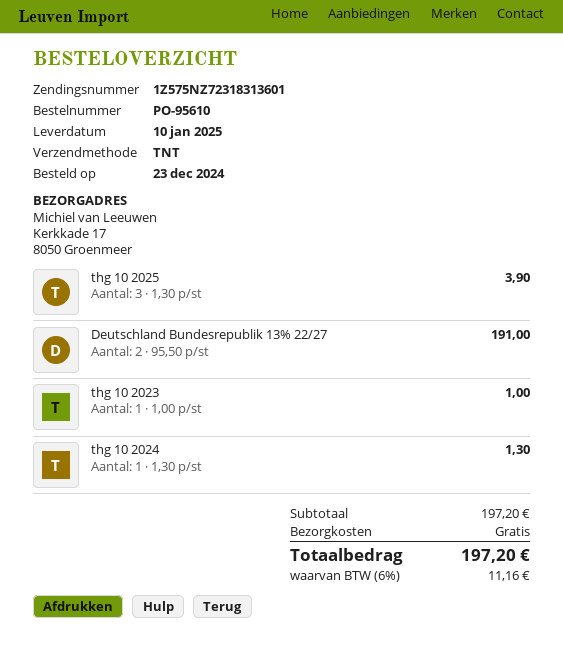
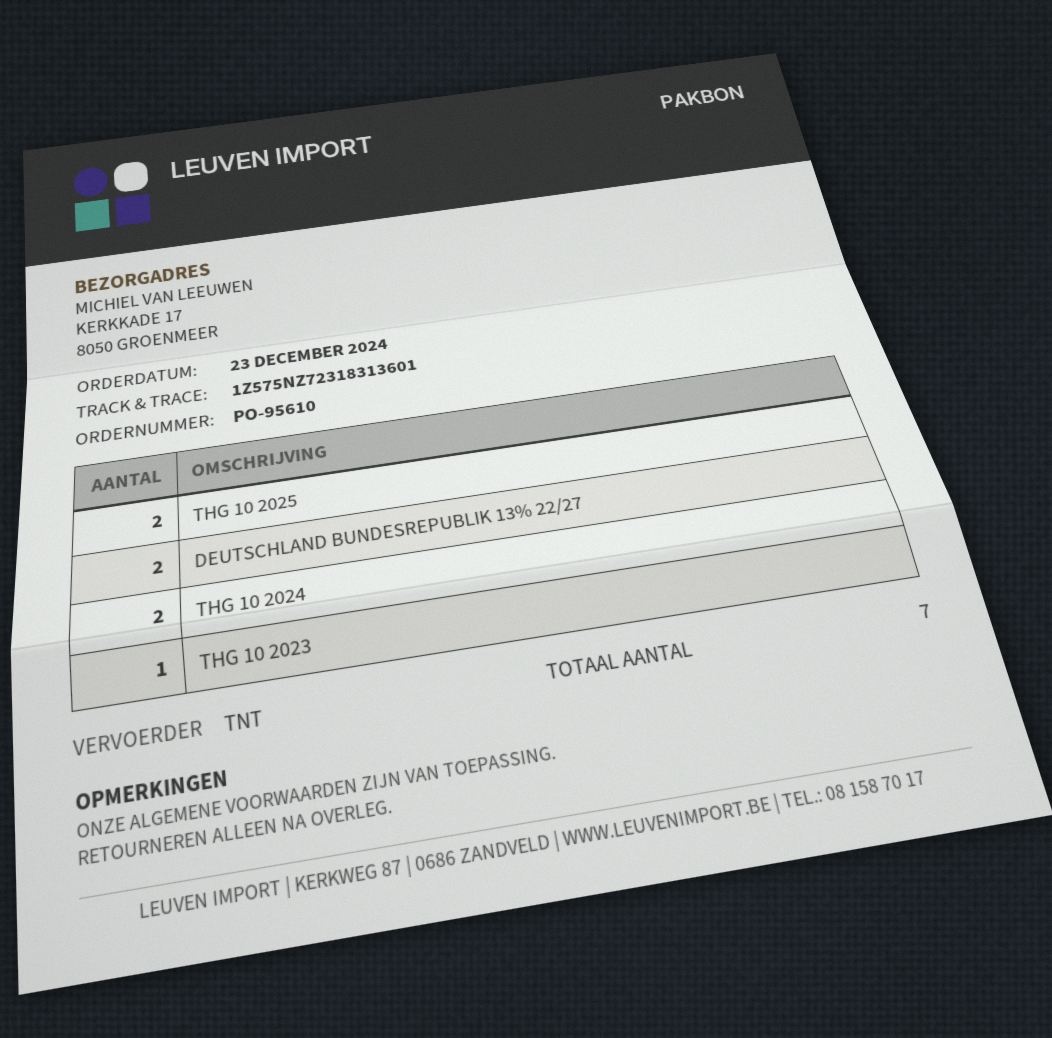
thg 10 2025: 3 -> 2
thg 10 2024: 1 -> 2

